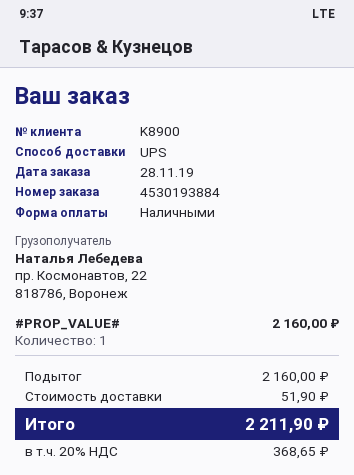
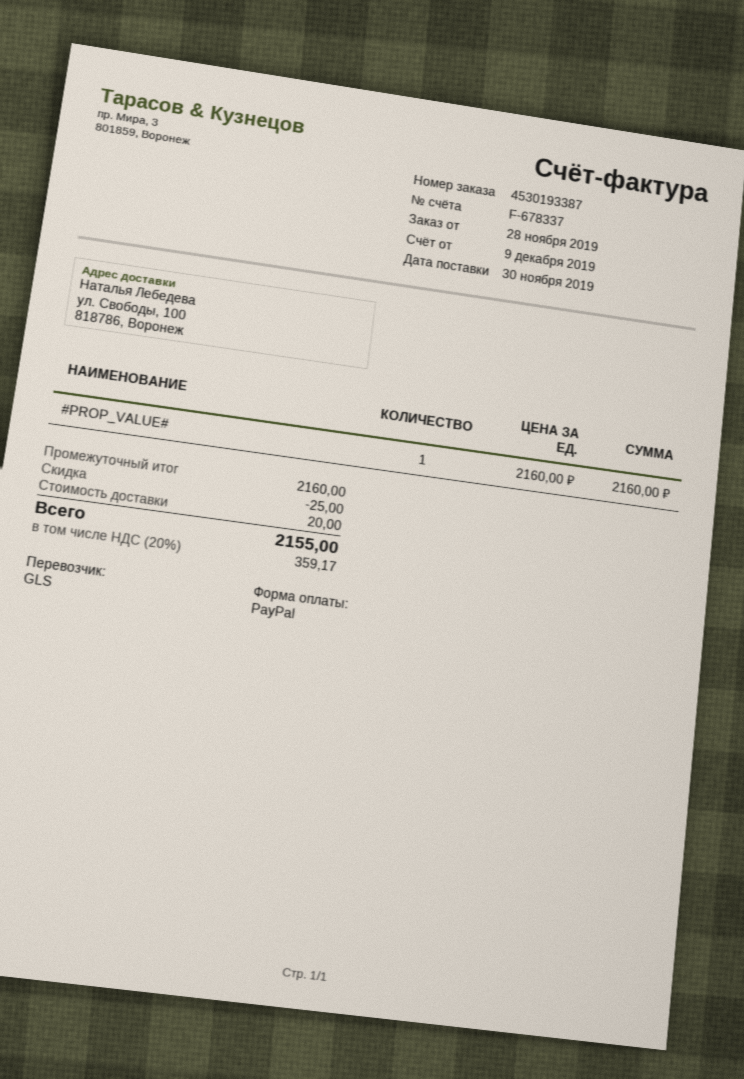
order number: 4530193884 -> 4530193387
payment method: cash -> PayPal
shipping method: UPS -> GLS
ship to: пр. Космонавтов, 22, 818786, Воронеж -> ул. Свободы, 100, 818786, Воронеж
discount: none -> 25.00
shipping: 51.90 -> 20.00
tax: 20% = 368.65 -> 20% = 359.17
total: 2211.90 -> 2155.00

